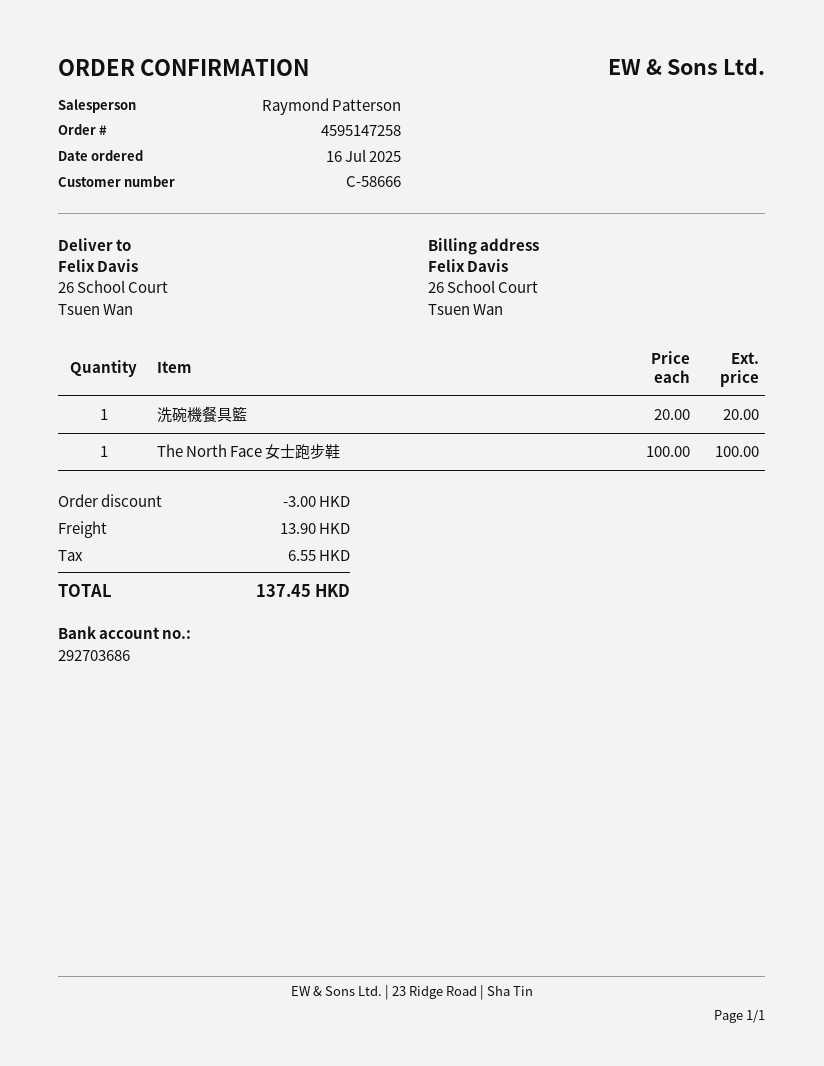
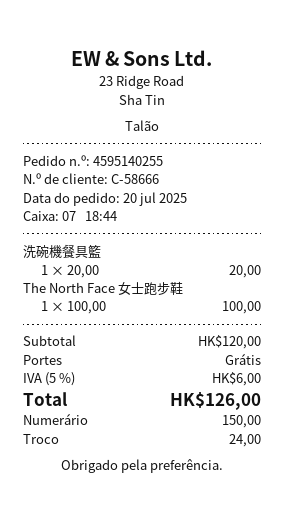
order number: 4595147258 -> 4595140255
order date: 2025-07-16 -> 2025-07-20
discount: 3.00 -> none
shipping: 13.90 -> 0.00
tax: 6.55 -> 6.00
total: 137.45 -> 126.00

